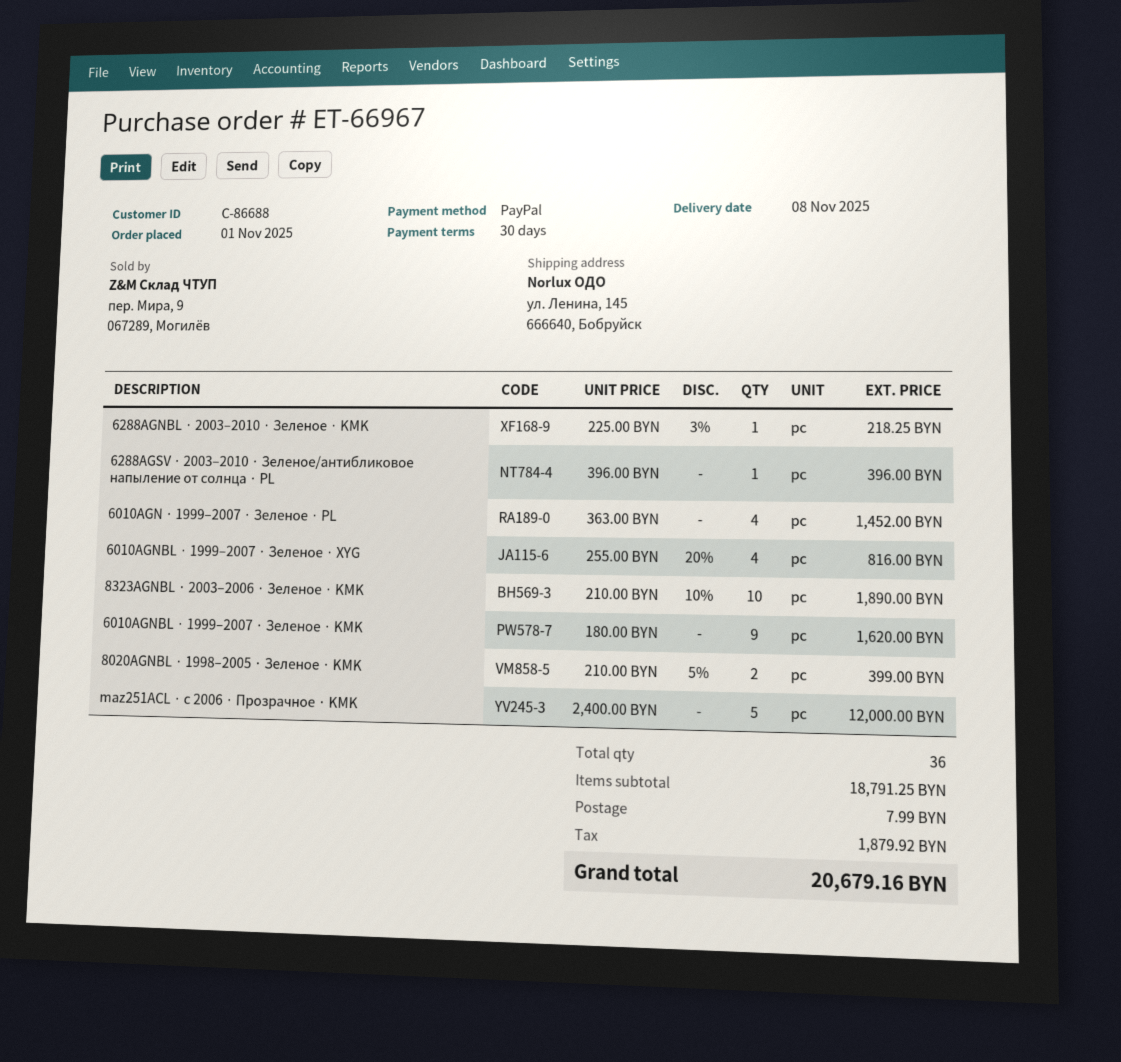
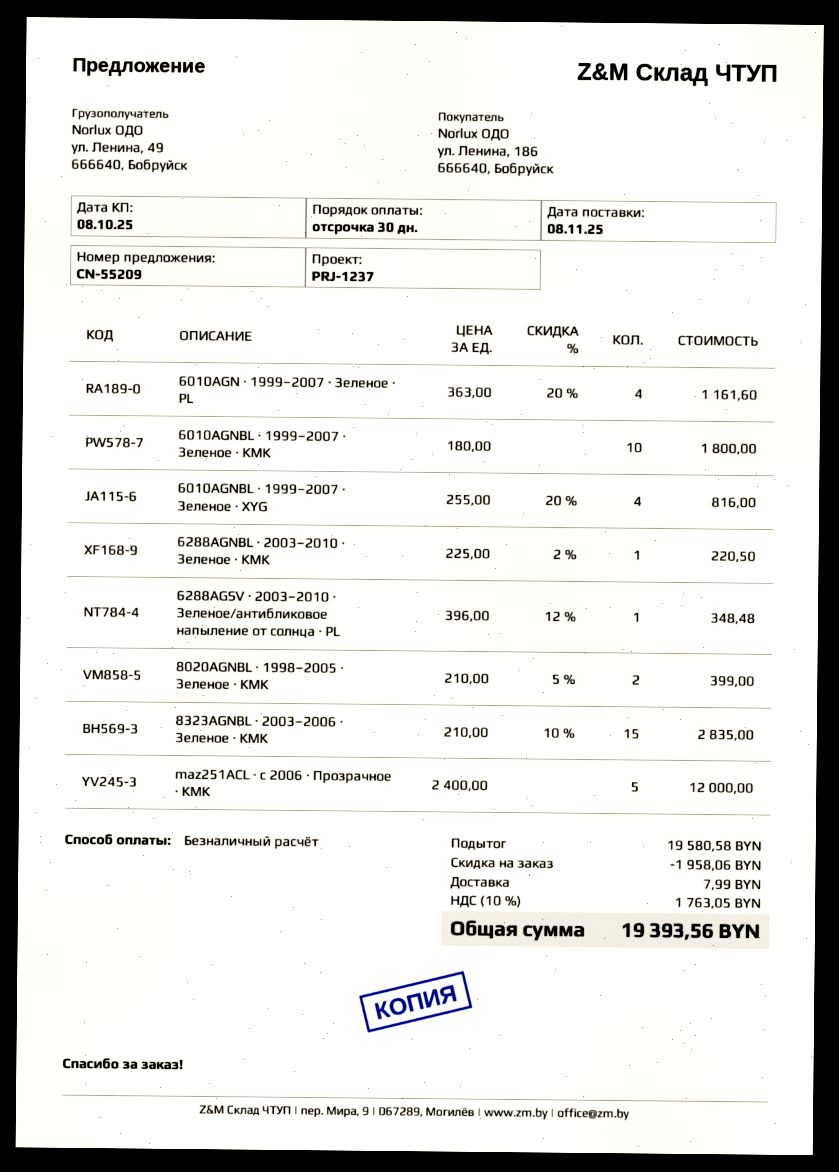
payment method: PayPal -> bank transfer
ship to: ул. Ленина, 145, 666640, Бобруйск -> ул. Ленина, 49, 666640, Бобруйск
6288AGNBL · 2003–2010 · Зеленое · KMK: 1 x 225.00 - 3% = 218.25 -> 1 x 225.00 - 2% = 220.50
6288AGSV · 2003–2010 · Зеленое/антибликовое напыление от солнца · PL: 1 x 396.00 = 396.00 -> 1 x 396.00 - 12% = 348.48
6010AGN · 1999–2007 · Зеленое · PL: 4 x 363.00 = 1452.00 -> 4 x 363.00 - 20% = 1161.60
8323AGNBL · 2003–2006 · Зеленое · KMK: 10 x 210.00 - 10% = 1890.00 -> 15 x 210.00 - 10% = 2835.00
6010AGNBL · 1999–2007 · Зеленое · KMK: 9 x 180.00 = 1620.00 -> 10 x 180.00 = 1800.00
subtotal: 18791.25 -> 19580.58
discount: none -> 1958.06
tax: 1879.92 -> 1763.05
total: 20679.16 -> 19393.56

